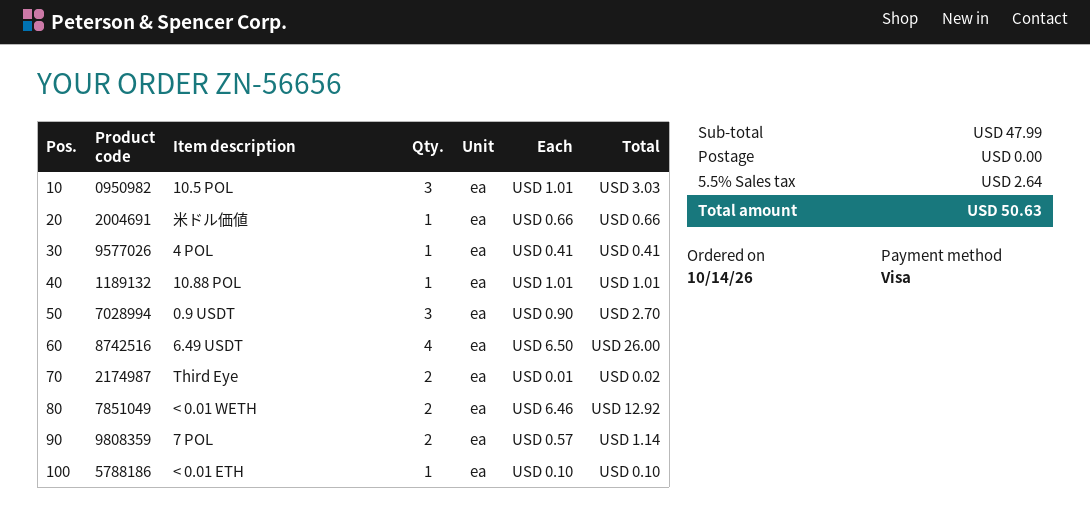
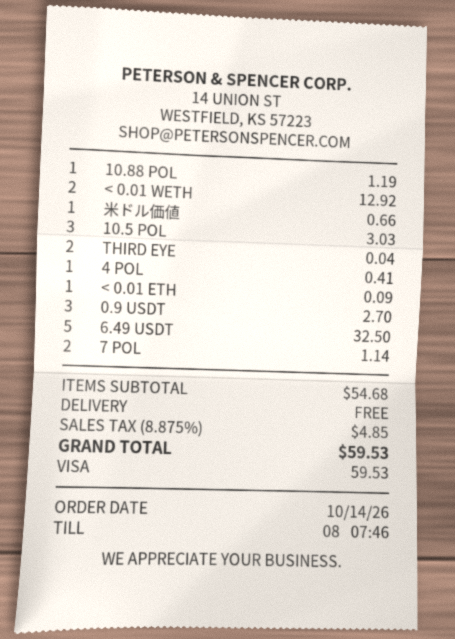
10.88 POL: 1 for 1.01 -> 1 for 1.19
6.49 USDT: 4 for 26.00 -> 5 for 32.50
Third Eye: 2 for 0.02 -> 2 for 0.04
< 0.01 ETH: 1 for 0.10 -> 1 for 0.09
subtotal: 47.99 -> 54.68
tax: 5.5% = 2.64 -> 8.875% = 4.85
total: 50.63 -> 59.53

